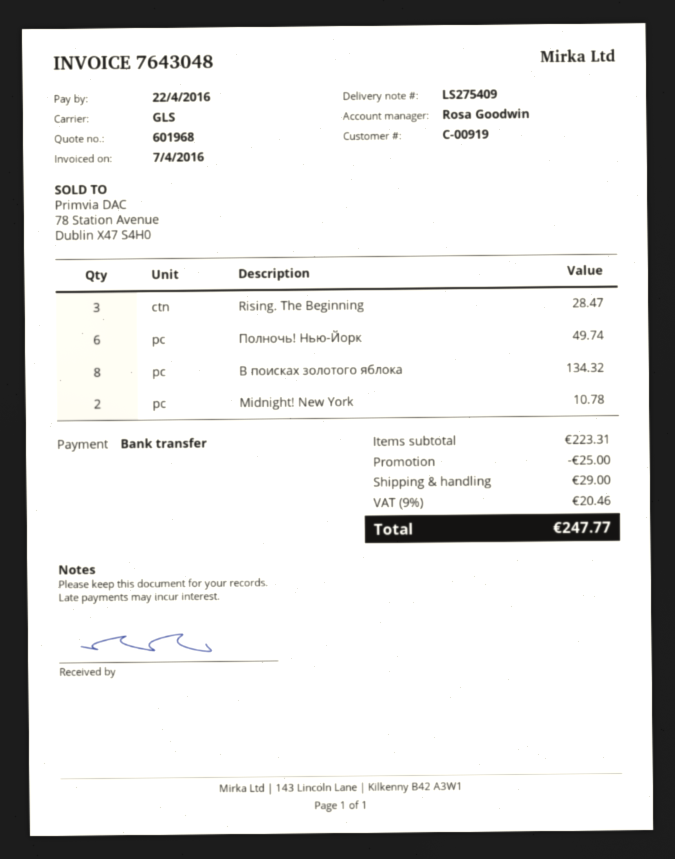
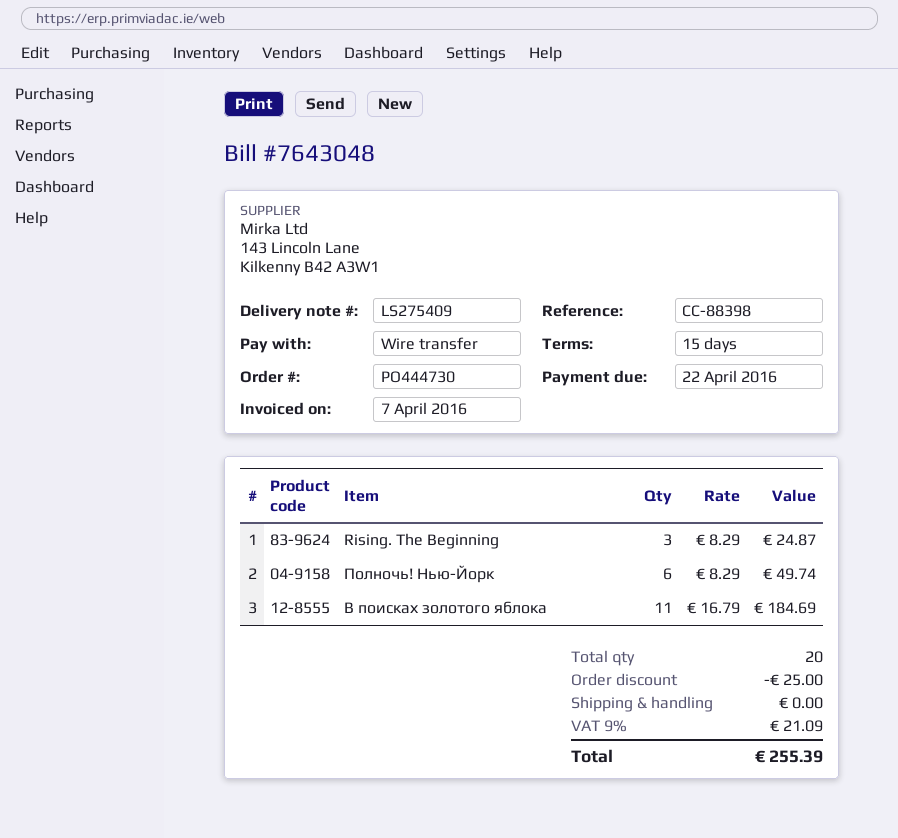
Rising. The Beginning: 3 for 28.47 -> 3 for 24.87
В поисках золотого яблока: 8 for 134.32 -> 11 for 184.69
Midnight! New York: 2 for 10.78 -> none
shipping: 29.00 -> 0.00
tax: 9% = 20.46 -> 9% = 21.09
total: 247.77 -> 255.39

